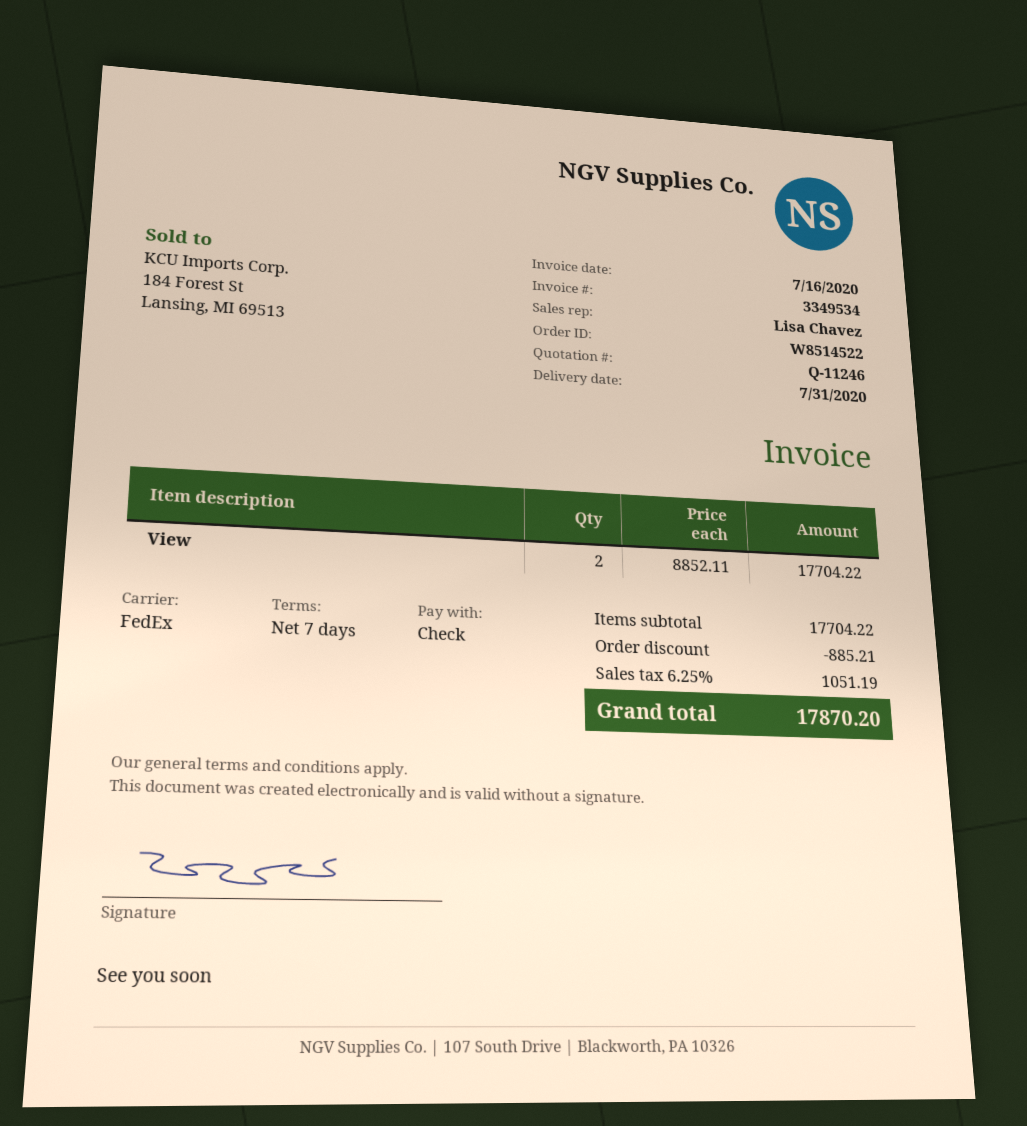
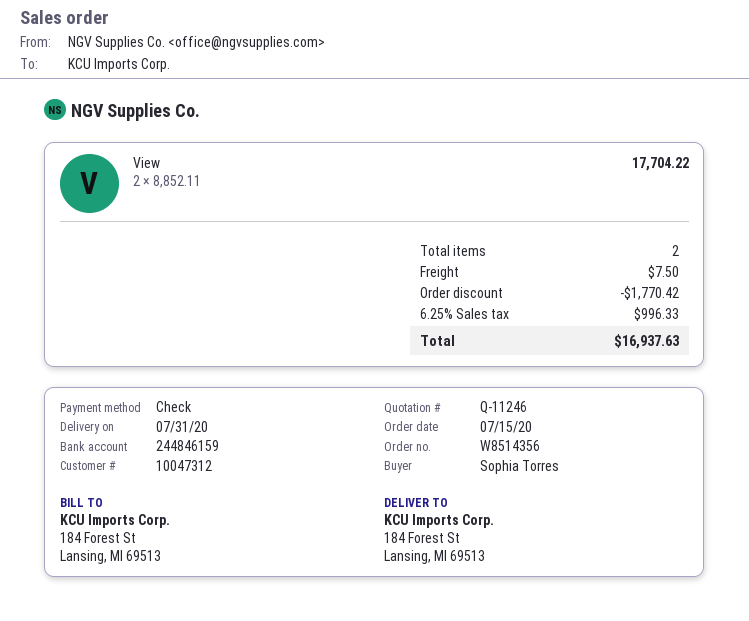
order number: W8514522 -> W8514356
discount: 885.21 -> 1770.42
shipping: none -> 7.50
tax: 6.25% = 1051.19 -> 6.25% = 996.33
total: 17870.20 -> 16937.63

